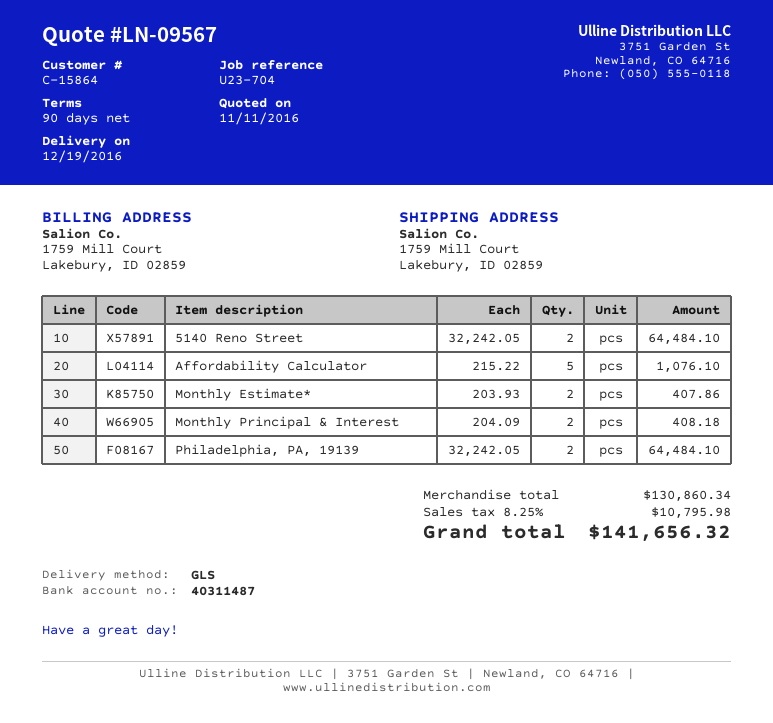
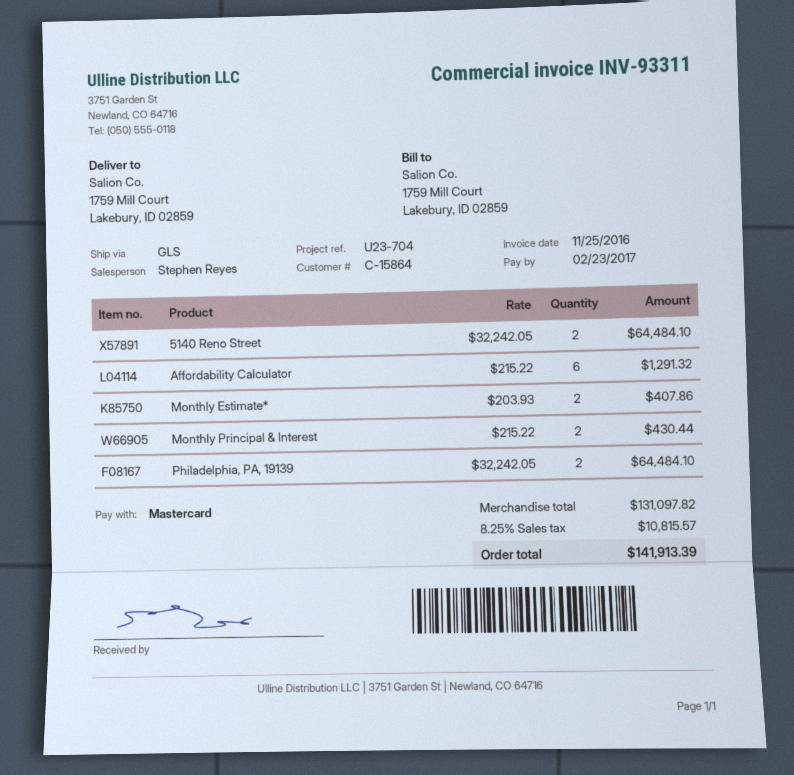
Affordability Calculator: 5 x 215.22 = 1076.10 -> 6 x 215.22 = 1291.32
Monthly Principal & Interest: 2 x 204.09 = 408.18 -> 2 x 215.22 = 430.44
subtotal: 130860.34 -> 131097.82
tax: 8.25% = 10795.98 -> 8.25% = 10815.57
total: 141656.32 -> 141913.39

